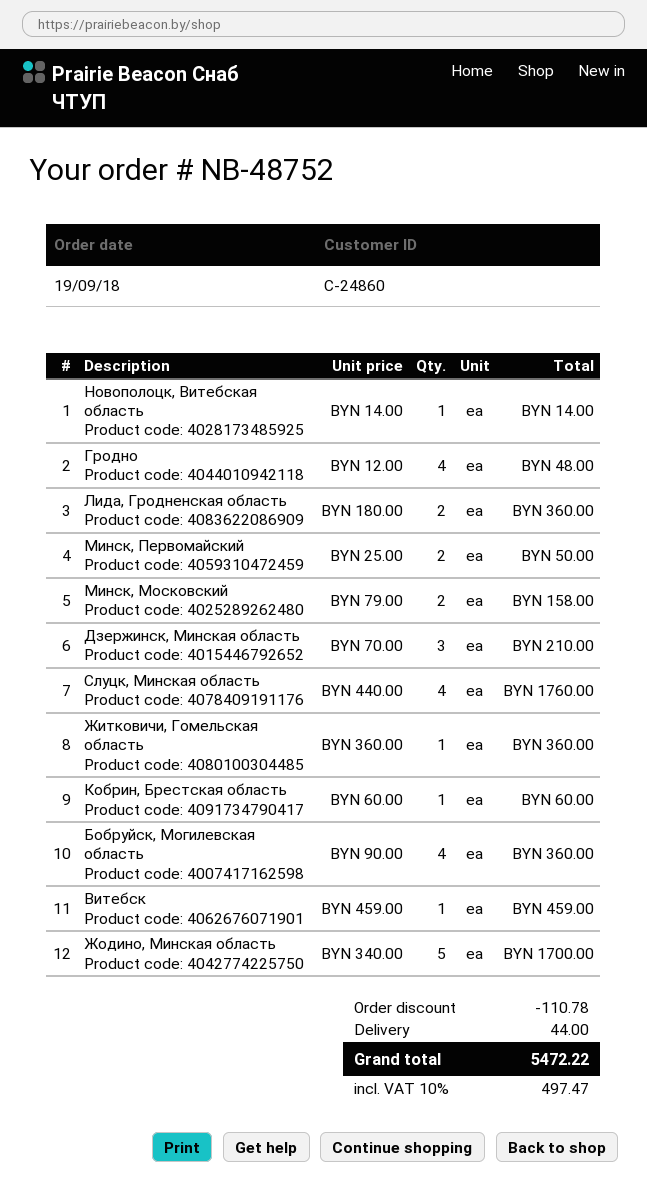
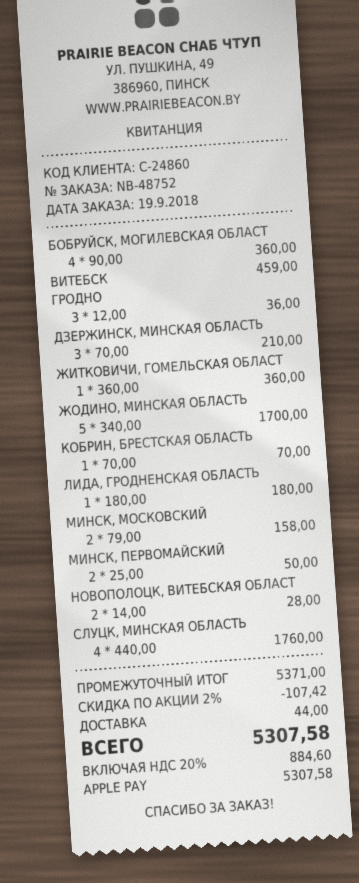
Новополоцк, Витебская область: 1 x 14.00 = 14.00 -> 2 x 14.00 = 28.00
Гродно: 4 x 12.00 = 48.00 -> 3 x 12.00 = 36.00
Лида, Гродненская область: 2 x 180.00 = 360.00 -> 1 x 180.00 = 180.00
Кобрин, Брестская область: 1 x 60.00 = 60.00 -> 1 x 70.00 = 70.00
discount: 110.78 -> 107.42
tax: 10% = 497.47 -> 20% = 884.60
total: 5472.22 -> 5307.58

